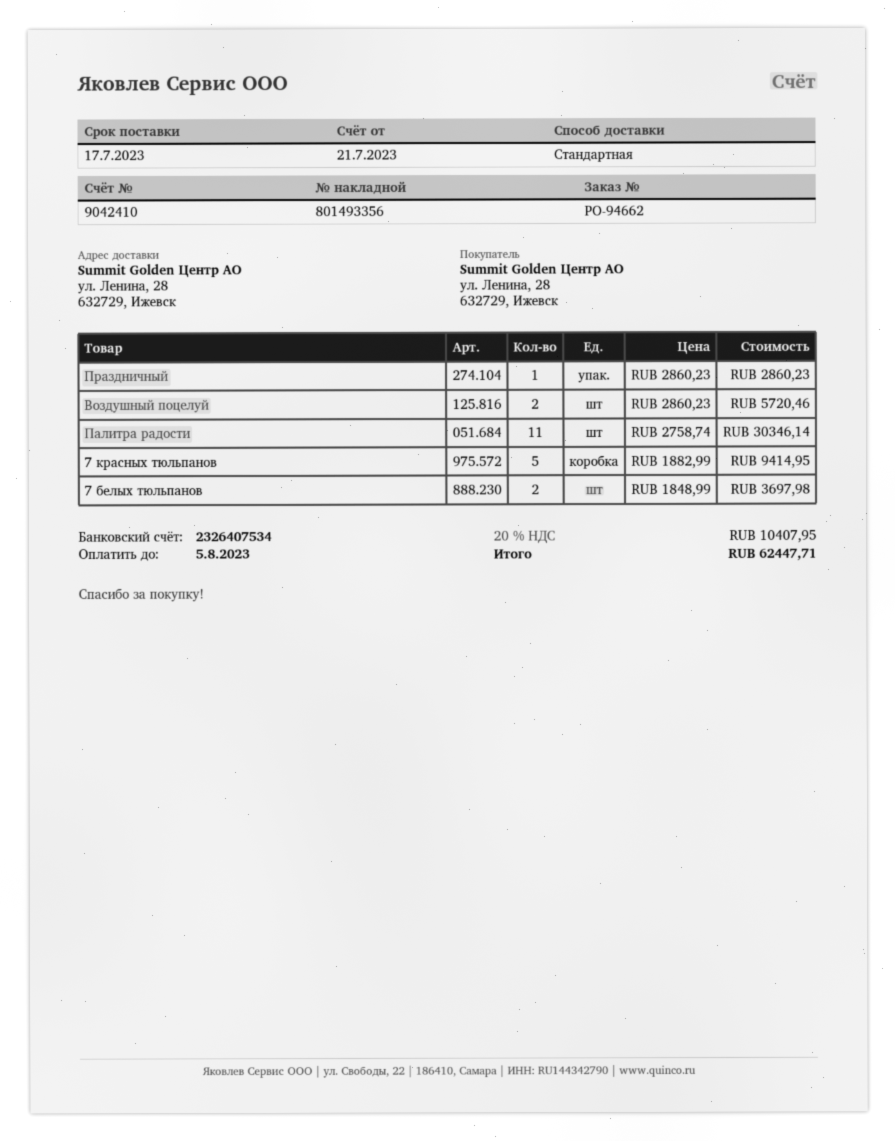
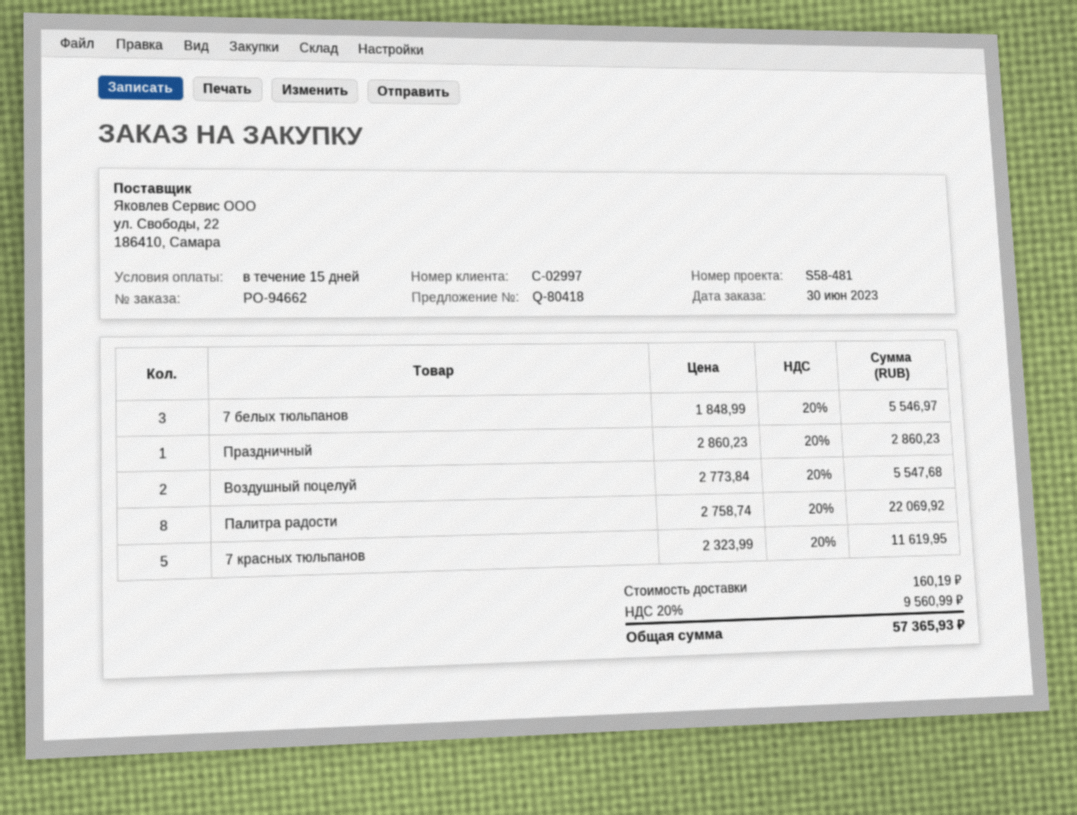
Воздушный поцелуй: 2 x 2860.23 = 5720.46 -> 2 x 2773.84 = 5547.68
Палитра радости: 11 x 2758.74 = 30346.14 -> 8 x 2758.74 = 22069.92
7 красных тюльпанов: 5 x 1882.99 = 9414.95 -> 5 x 2323.99 = 11619.95
7 белых тюльпанов: 2 x 1848.99 = 3697.98 -> 3 x 1848.99 = 5546.97
shipping: none -> 160.19
tax: 20% = 10407.95 -> 20% = 9560.99
total: 62447.71 -> 57365.93

